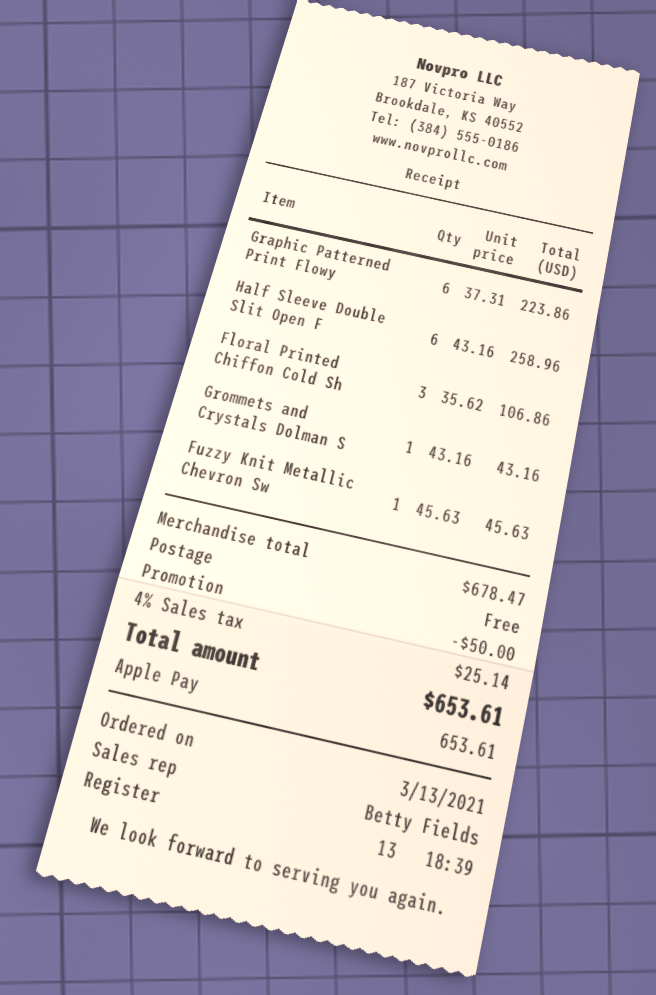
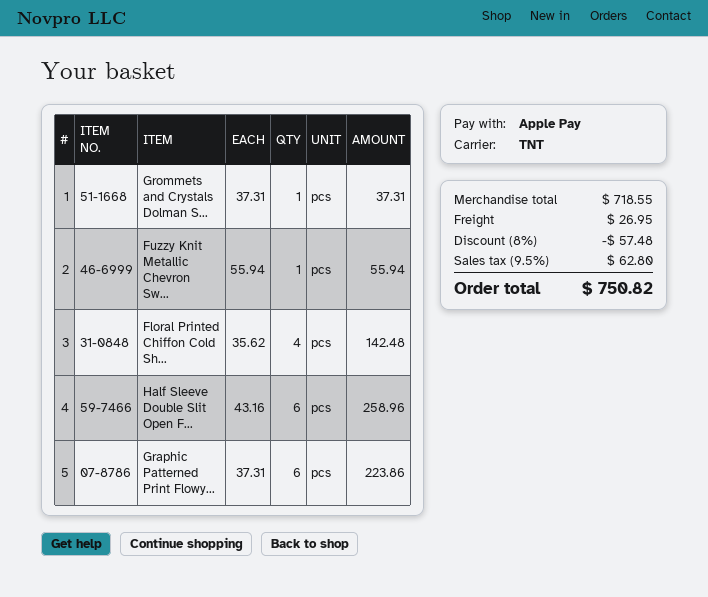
Floral Printed Chiffon Cold Sh: 3 x 35.62 = 106.86 -> 4 x 35.62 = 142.48
Grommets and Crystals Dolman S: 1 x 43.16 = 43.16 -> 1 x 37.31 = 37.31
Fuzzy Knit Metallic Chevron Sw: 1 x 45.63 = 45.63 -> 1 x 55.94 = 55.94
subtotal: 678.47 -> 718.55
discount: 50.00 -> 57.48
shipping: 0.00 -> 26.95
tax: 4% = 25.14 -> 9.5% = 62.80
total: 653.61 -> 750.82

